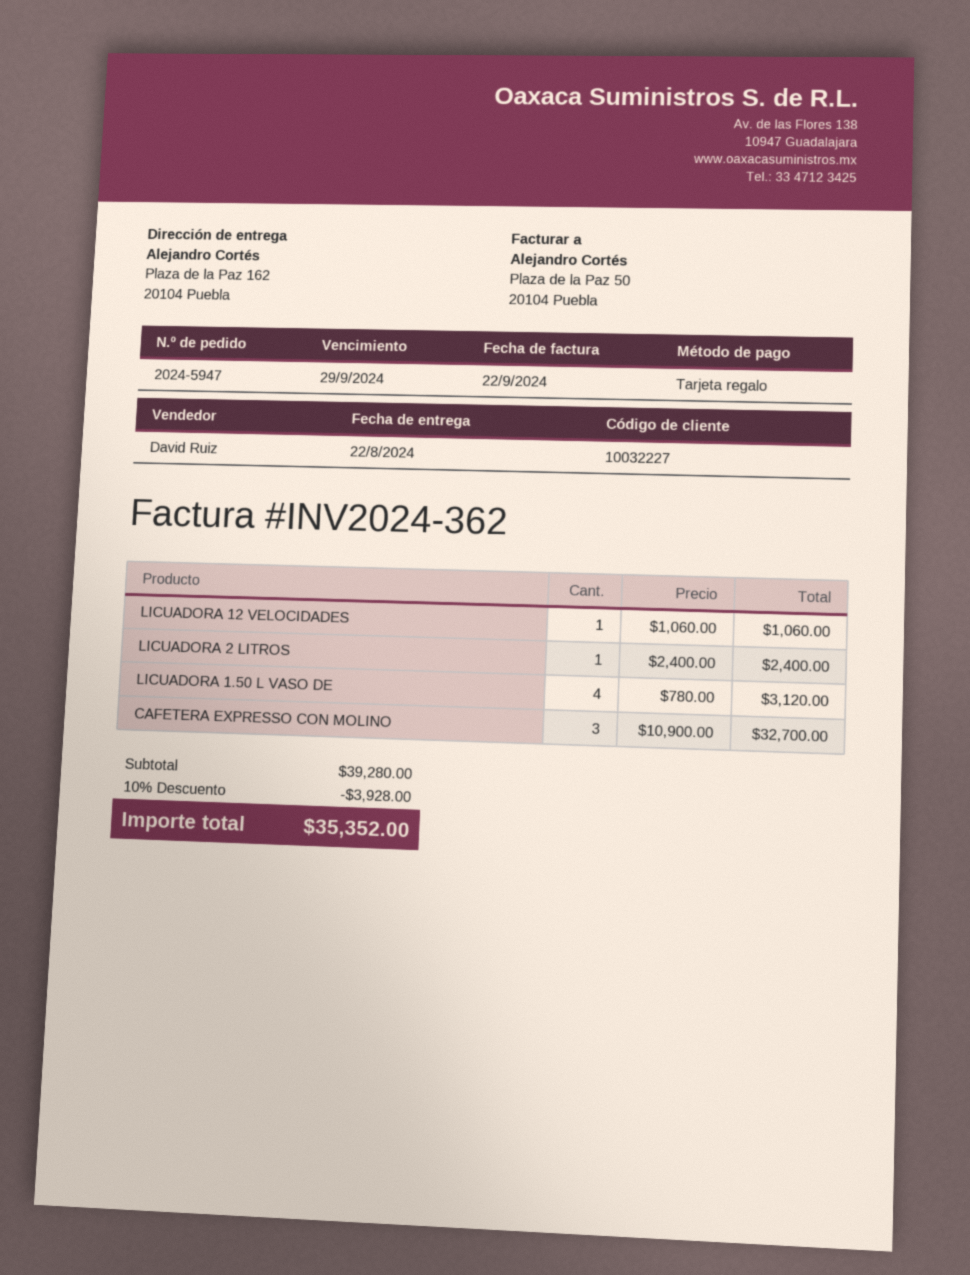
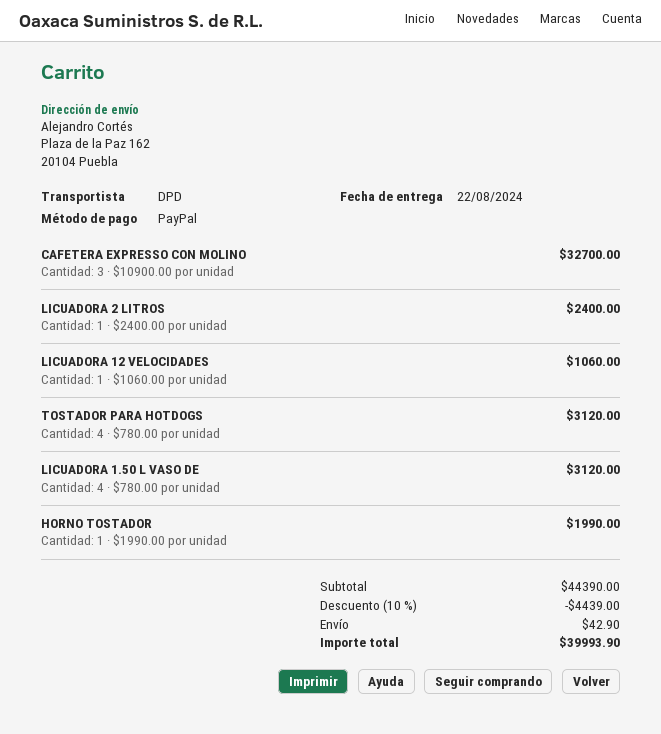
payment method: gift card -> PayPal
TOSTADOR PARA HOTDOGS: none -> 4 x 780.00 = 3120.00
HORNO TOSTADOR: none -> 1 x 1990.00 = 1990.00
subtotal: 39280.00 -> 44390.00
discount: 10% = 3928.00 -> 10% = 4439.00
shipping: none -> 42.90
total: 35352.00 -> 39993.90

